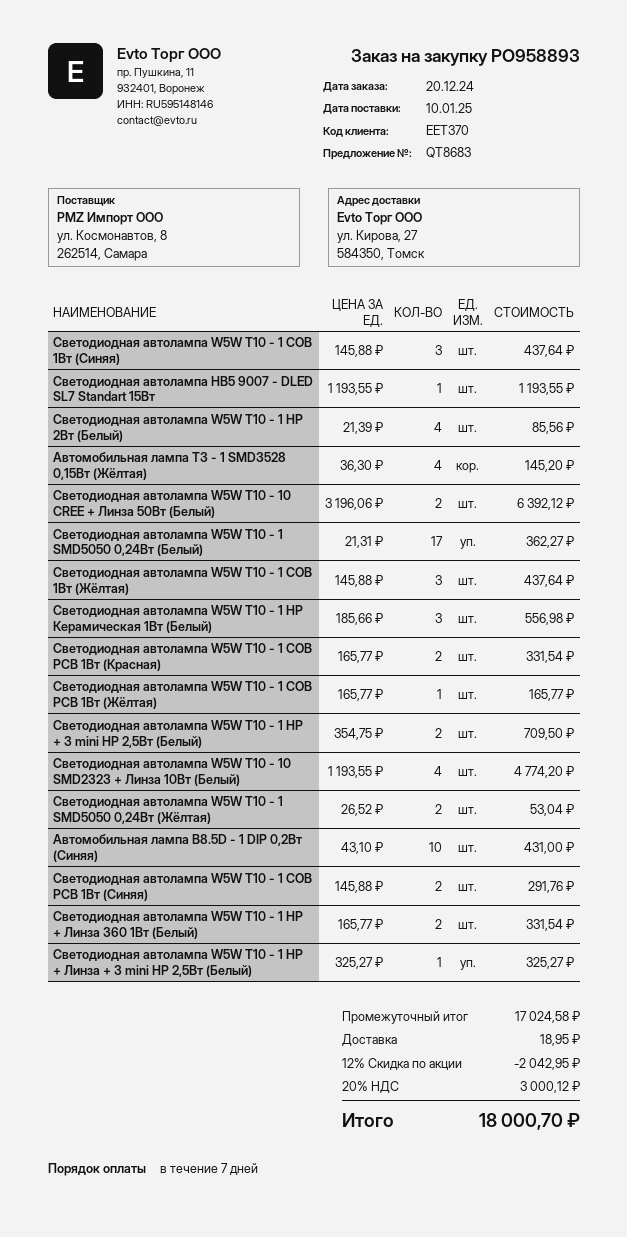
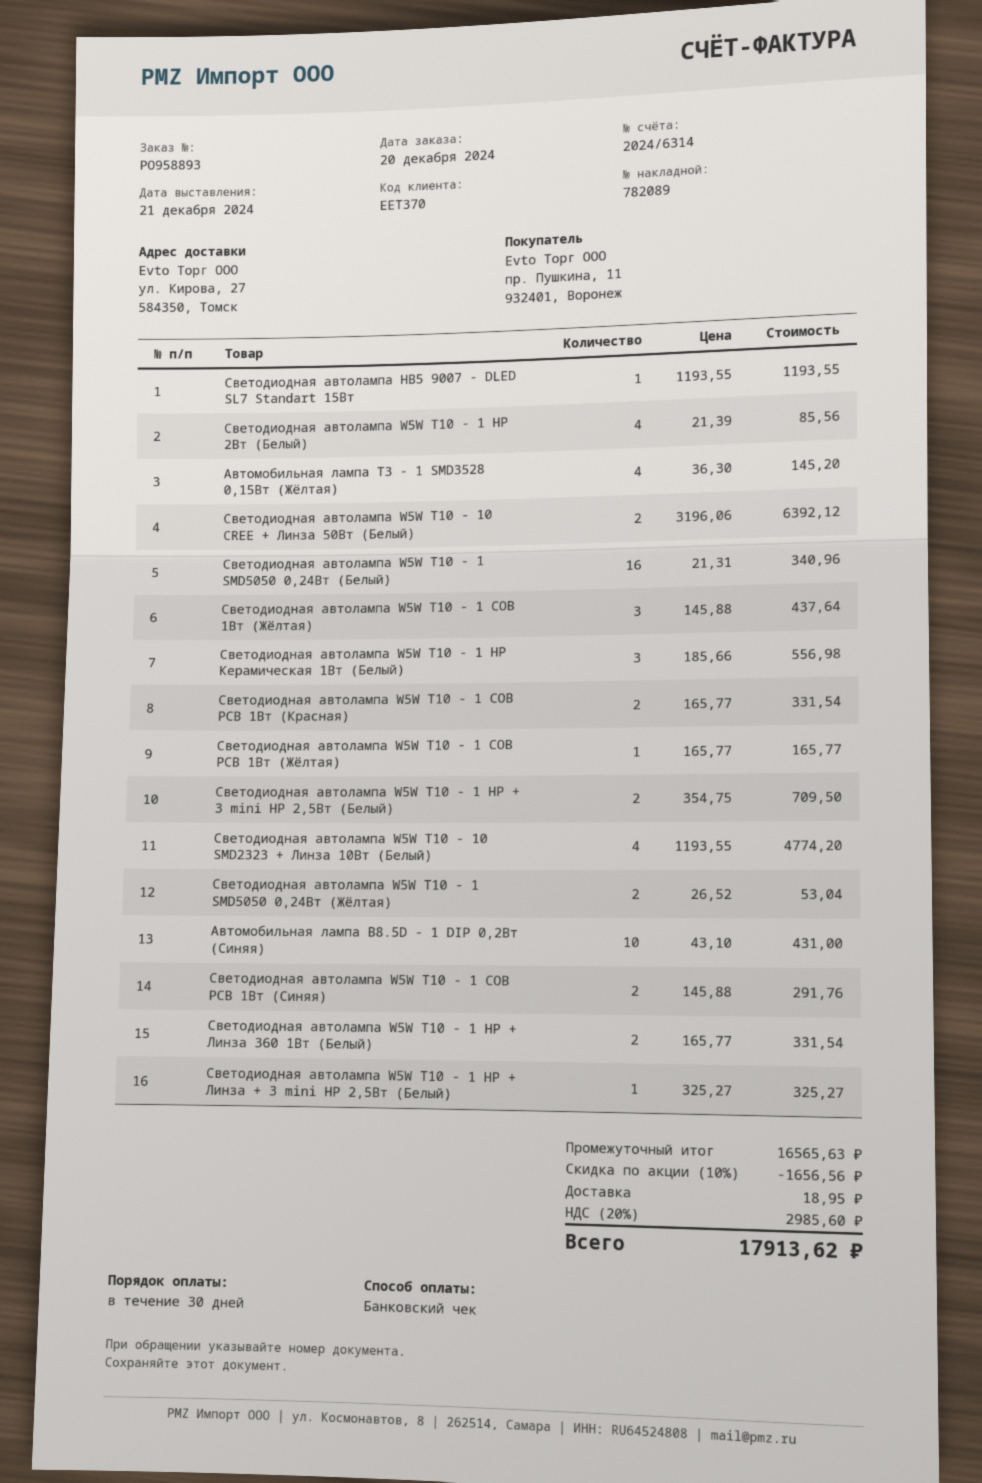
payment terms: 7 days -> 30 days
Светодиодная автолампа W5W T10 - 1 COB 1Вт (Синяя): 3 x 145.88 = 437.64 -> none
Светодиодная автолампа W5W T10 - 1 SMD5050 0,24Вт (Белый): 17 x 21.31 = 362.27 -> 16 x 21.31 = 340.96
subtotal: 17024.58 -> 16565.63
discount: 12% = 2042.95 -> 10% = 1656.56
tax: 20% = 3000.12 -> 20% = 2985.60
total: 18000.70 -> 17913.62

